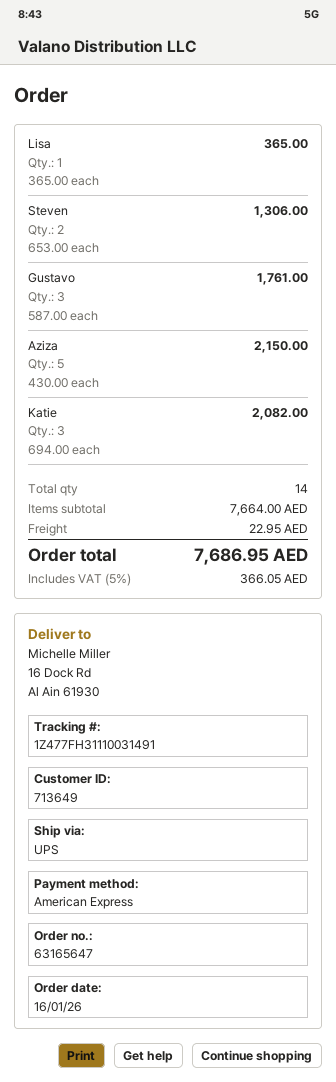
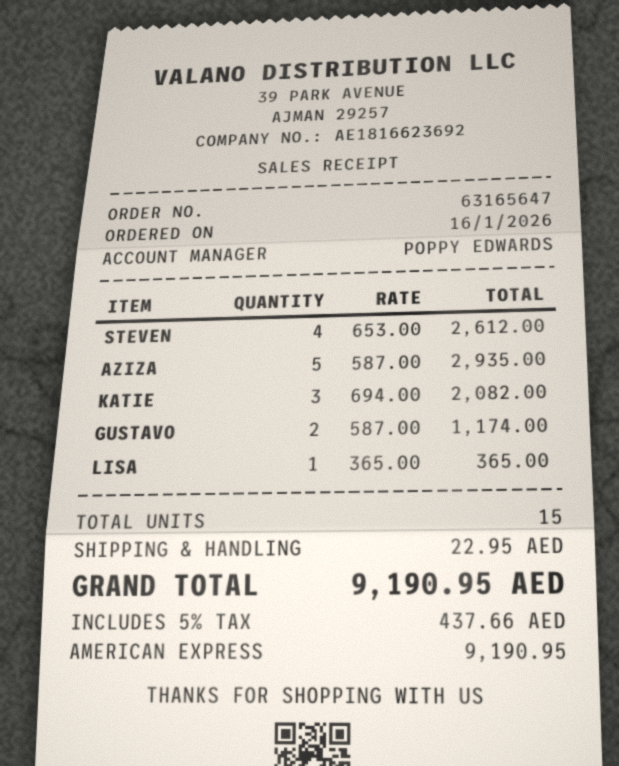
Steven: 2 x 653.00 = 1306.00 -> 4 x 653.00 = 2612.00
Gustavo: 3 x 587.00 = 1761.00 -> 2 x 587.00 = 1174.00
Aziza: 5 x 430.00 = 2150.00 -> 5 x 587.00 = 2935.00
total quantity: 14 -> 15
tax: 5% = 366.05 -> 5% = 437.66
total: 7686.95 -> 9190.95

